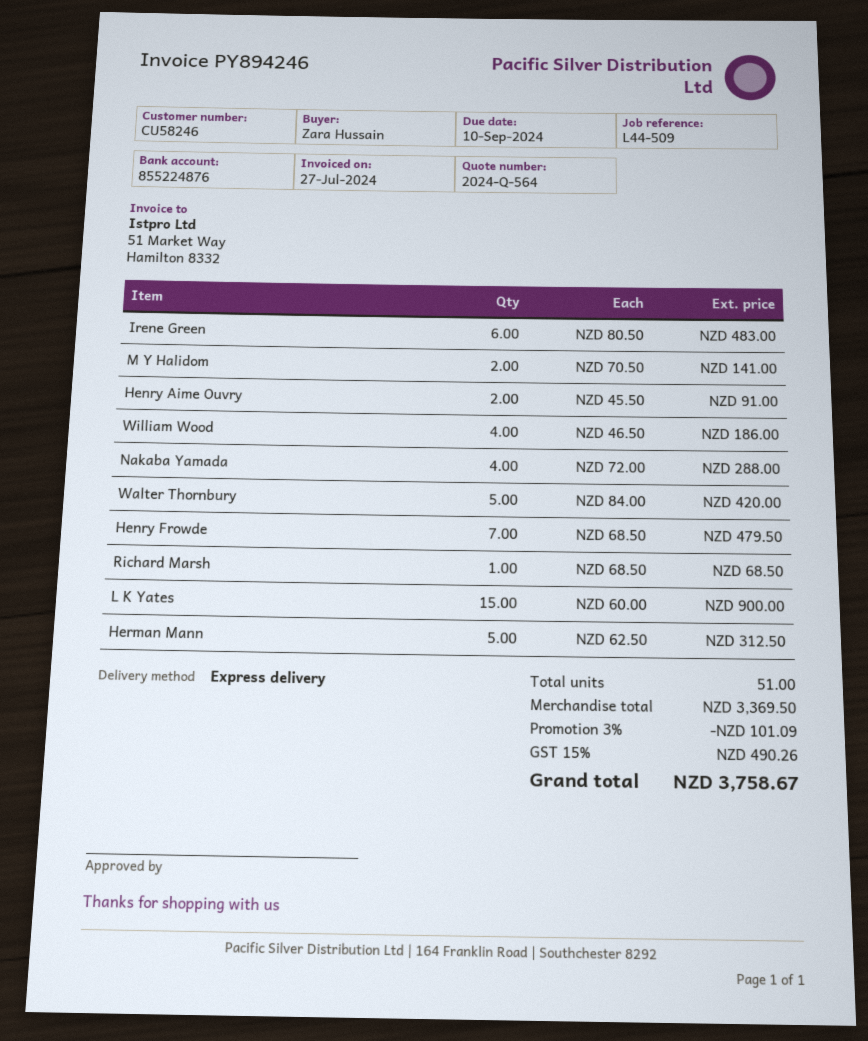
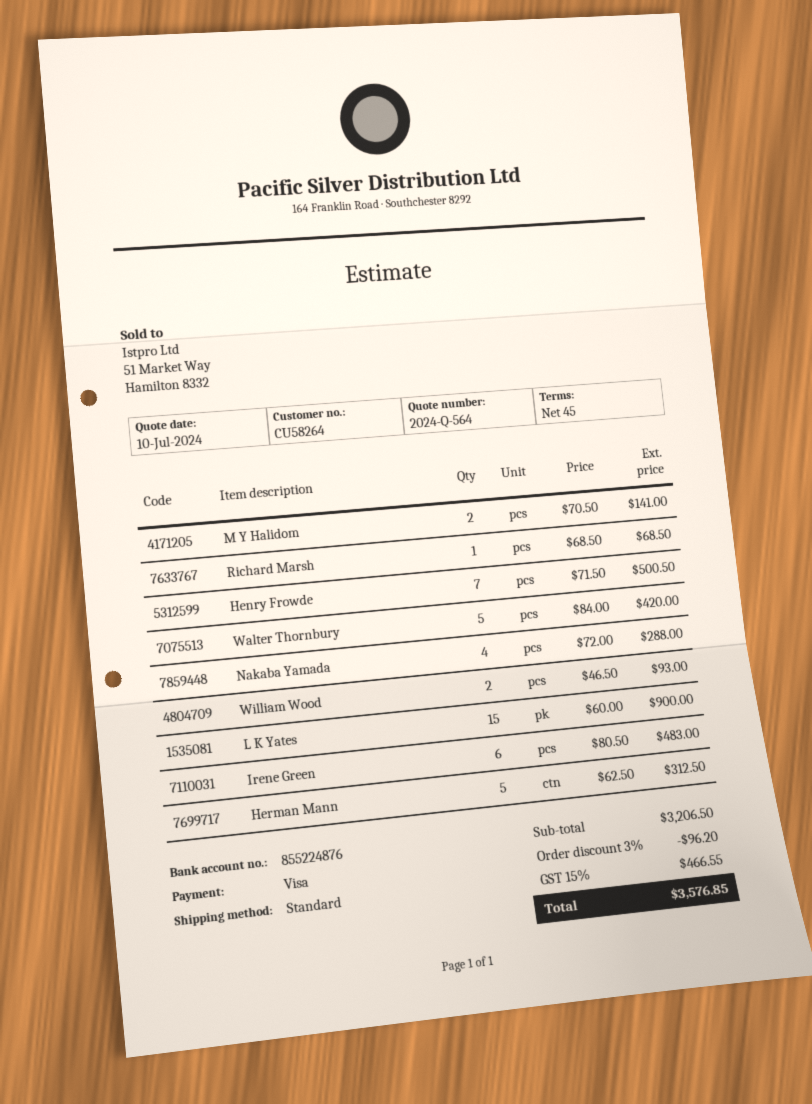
customer number: CU58246 -> CU58264
shipping method: express -> standard
Henry Aime Ouvry: 2 x 45.50 = 91.00 -> none
William Wood: 4 x 46.50 = 186.00 -> 2 x 46.50 = 93.00
Henry Frowde: 7 x 68.50 = 479.50 -> 7 x 71.50 = 500.50
subtotal: 3369.50 -> 3206.50
discount: 3% = 101.09 -> 3% = 96.20
tax: 15% = 490.26 -> 15% = 466.55
total: 3758.67 -> 3576.85

